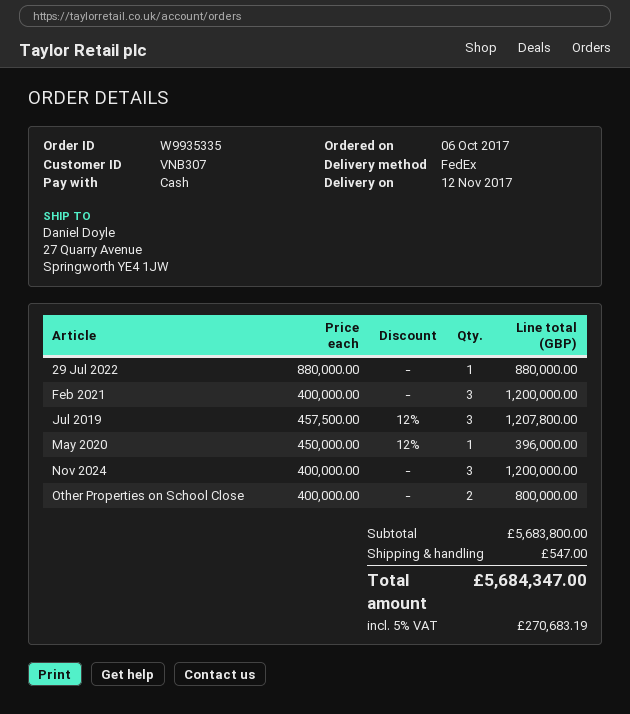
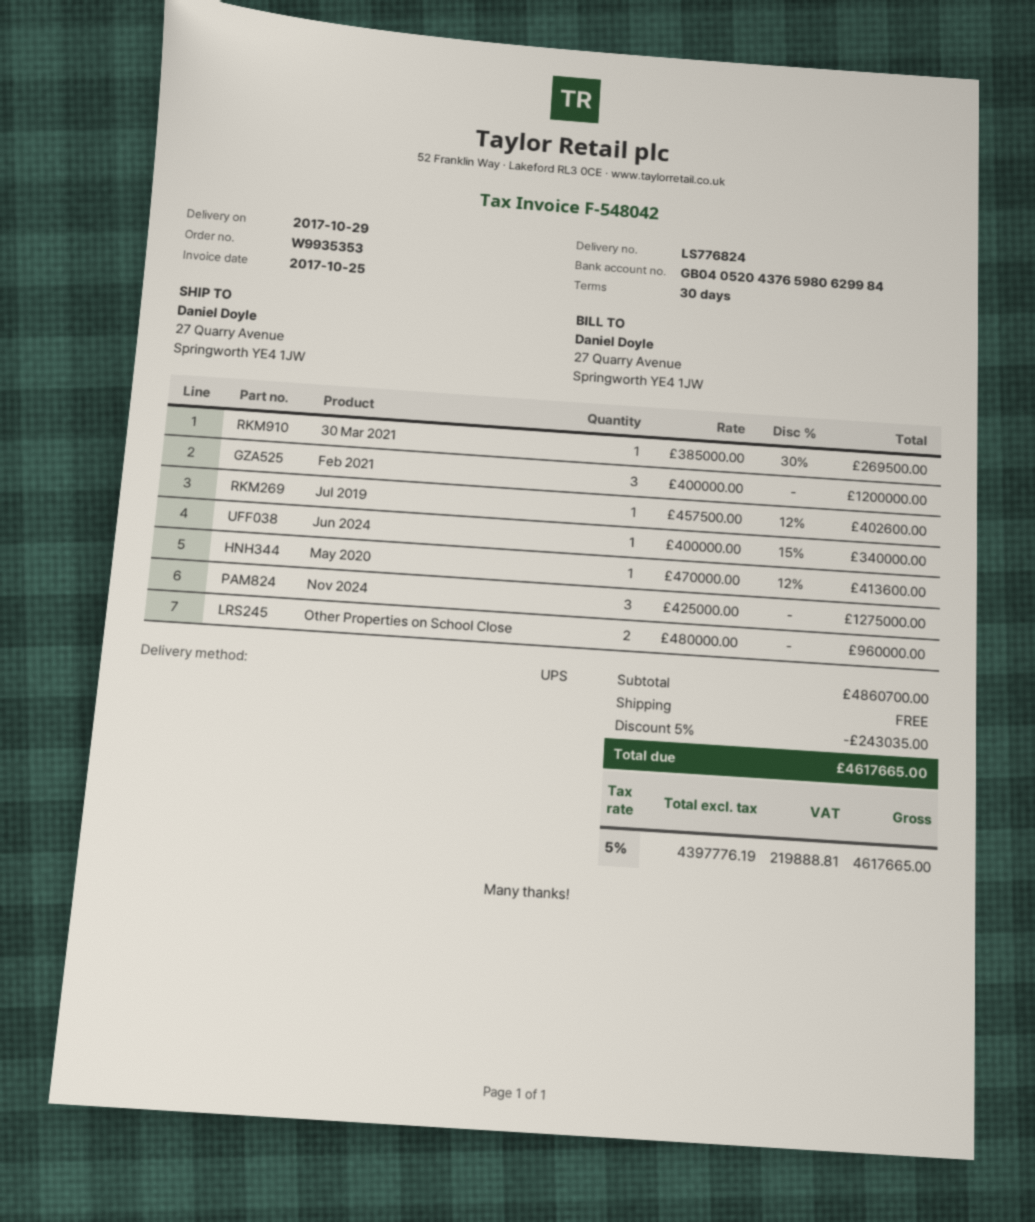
order number: W9935335 -> W9935353
delivery date: 2017-11-12 -> 2017-10-29
shipping method: FedEx -> UPS
29 Jul 2022: 1 x 880000.00 = 880000.00 -> none
Jul 2019: 3 x 457500.00 - 12% = 1207800.00 -> 1 x 457500.00 - 12% = 402600.00
May 2020: 1 x 450000.00 - 12% = 396000.00 -> 1 x 470000.00 - 12% = 413600.00
Nov 2024: 3 x 400000.00 = 1200000.00 -> 3 x 425000.00 = 1275000.00
Other Properties on School Close: 2 x 400000.00 = 800000.00 -> 2 x 480000.00 = 960000.00
30 Mar 2021: none -> 1 x 385000.00 - 30% = 269500.00
Jun 2024: none -> 1 x 400000.00 - 15% = 340000.00
subtotal: 5683800.00 -> 4860700.00
discount: none -> 5% = 243035.00
shipping: 547.00 -> 0.00
tax: 5% = 270683.19 -> 5% = 219888.81
total: 5684347.00 -> 4617665.00

